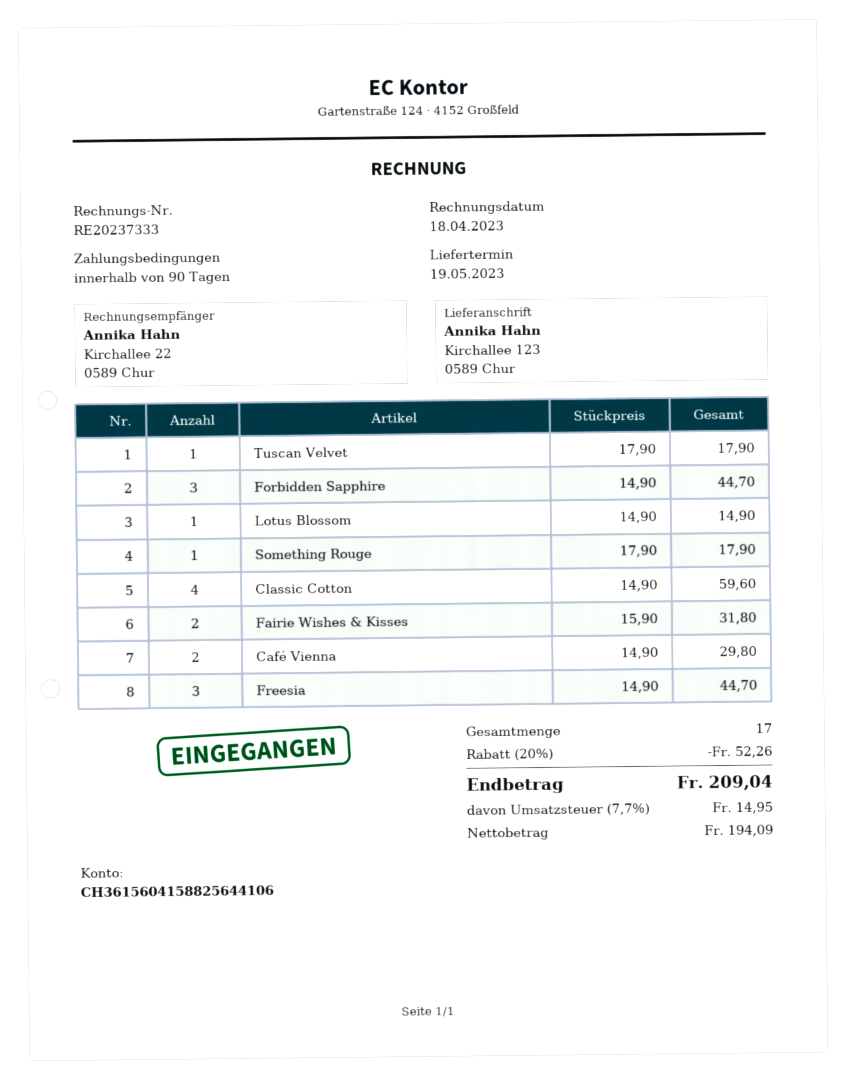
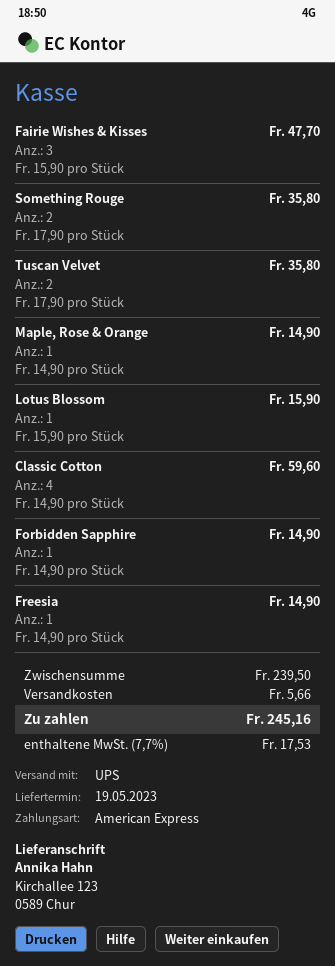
Tuscan Velvet: 1 x 17.90 = 17.90 -> 2 x 17.90 = 35.80
Forbidden Sapphire: 3 x 14.90 = 44.70 -> 1 x 14.90 = 14.90
Lotus Blossom: 1 x 14.90 = 14.90 -> 1 x 15.90 = 15.90
Something Rouge: 1 x 17.90 = 17.90 -> 2 x 17.90 = 35.80
Fairie Wishes & Kisses: 2 x 15.90 = 31.80 -> 3 x 15.90 = 47.70
Café Vienna: 2 x 14.90 = 29.80 -> none
Freesia: 3 x 14.90 = 44.70 -> 1 x 14.90 = 14.90
Maple, Rose & Orange: none -> 1 x 14.90 = 14.90
discount: 20% = 52.26 -> none
shipping: none -> 5.66
tax: 7.7% = 14.95 -> 7.7% = 17.53
total: 209.04 -> 245.16

